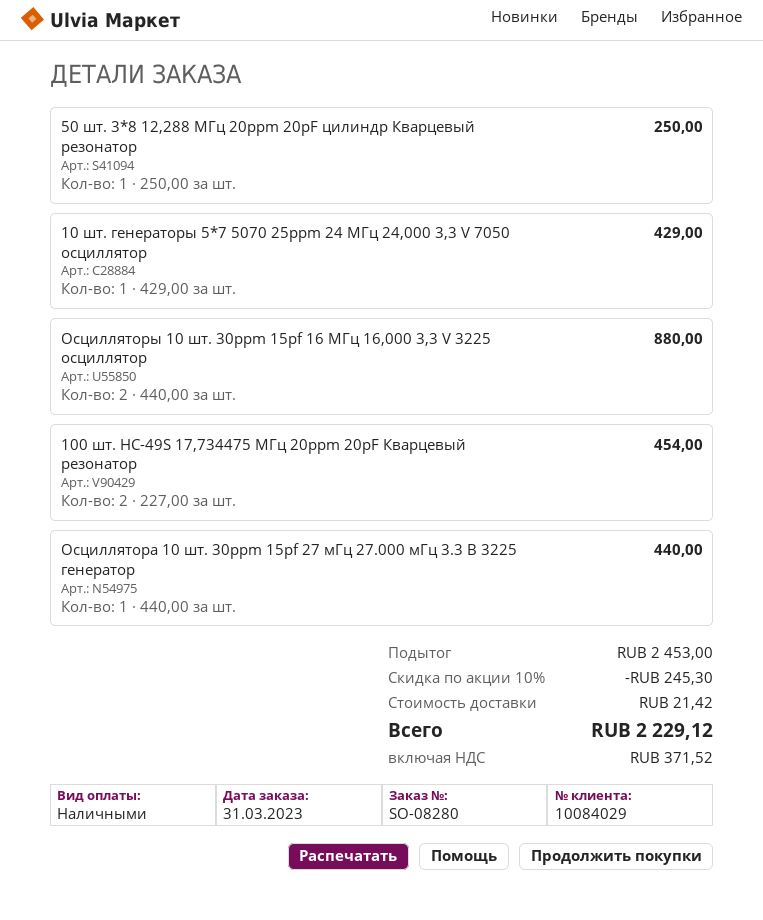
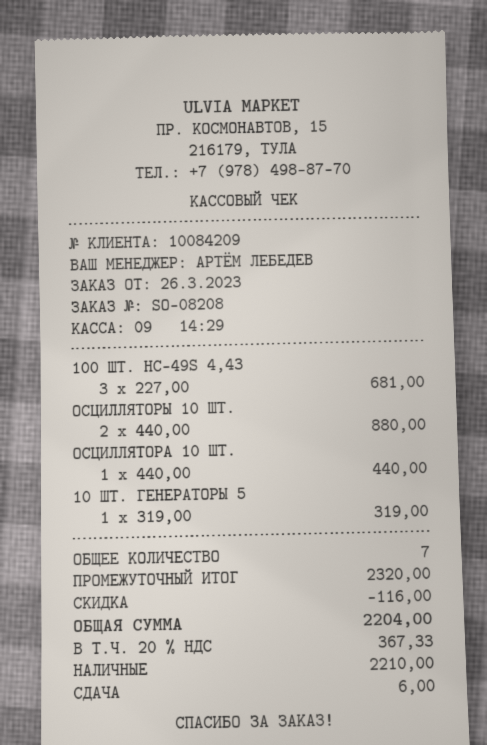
order number: SO-08280 -> SO-08208
order date: 2023-03-31 -> 2023-03-26
customer number: 10084029 -> 10084209
50 шт. 3*8 12,288 МГц 20ppm 20pF цилиндр Кварцевый резонатор: 1 x 250.00 = 250.00 -> none
10 шт. генераторы 5*7 5070 25ppm 24 МГц 24,000 3,3 V 7050 осциллятор: 1 x 429.00 = 429.00 -> 1 x 319.00 = 319.00
100 шт. HC-49S 17,734475 МГц 20ppm 20pF Кварцевый резонатор: 2 x 227.00 = 454.00 -> none
100 ШТ. HC-49S 4,43: none -> 3 x 227.00 = 681.00
subtotal: 2453.00 -> 2320.00
discount: 245.30 -> 116.00
shipping: 21.42 -> none
tax: 371.52 -> 367.33
total: 2229.12 -> 2204.00

